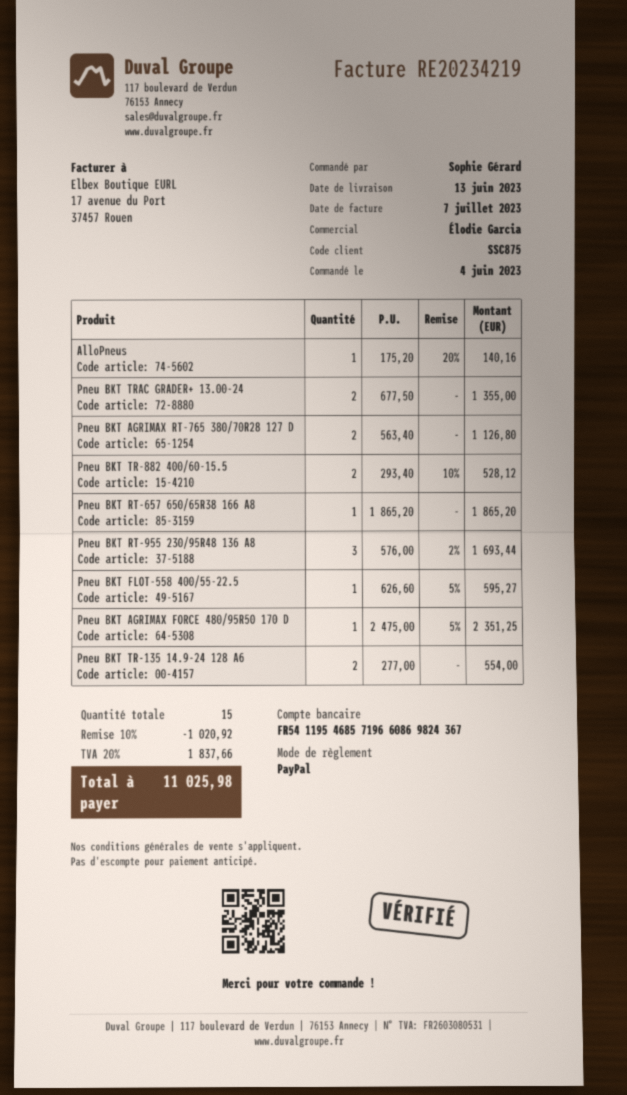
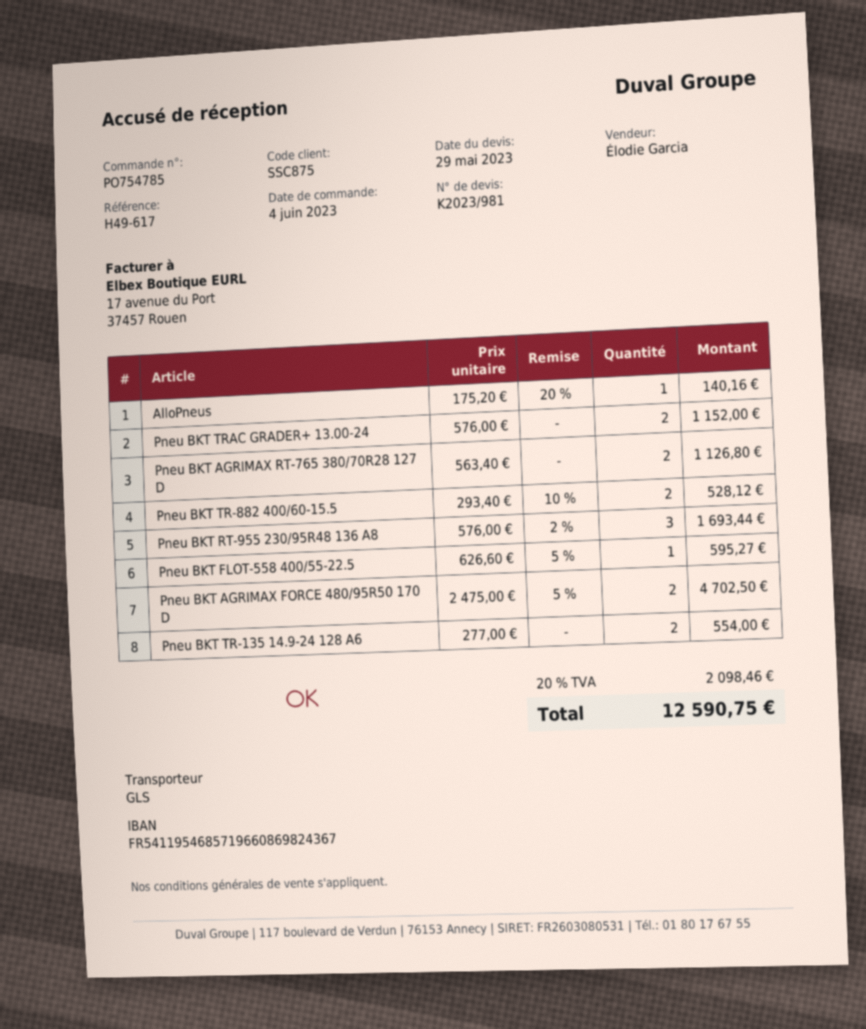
Pneu BKT TRAC GRADER+ 13.00-24: 2 x 677.50 = 1355.00 -> 2 x 576.00 = 1152.00
Pneu BKT RT-657 650/65R38 166 A8: 1 x 1865.20 = 1865.20 -> none
Pneu BKT AGRIMAX FORCE 480/95R50 170 D: 1 x 2475.00 - 5% = 2351.25 -> 2 x 2475.00 - 5% = 4702.50
discount: 10% = 1020.92 -> none
tax: 20% = 1837.66 -> 20% = 2098.46
total: 11025.98 -> 12590.75

